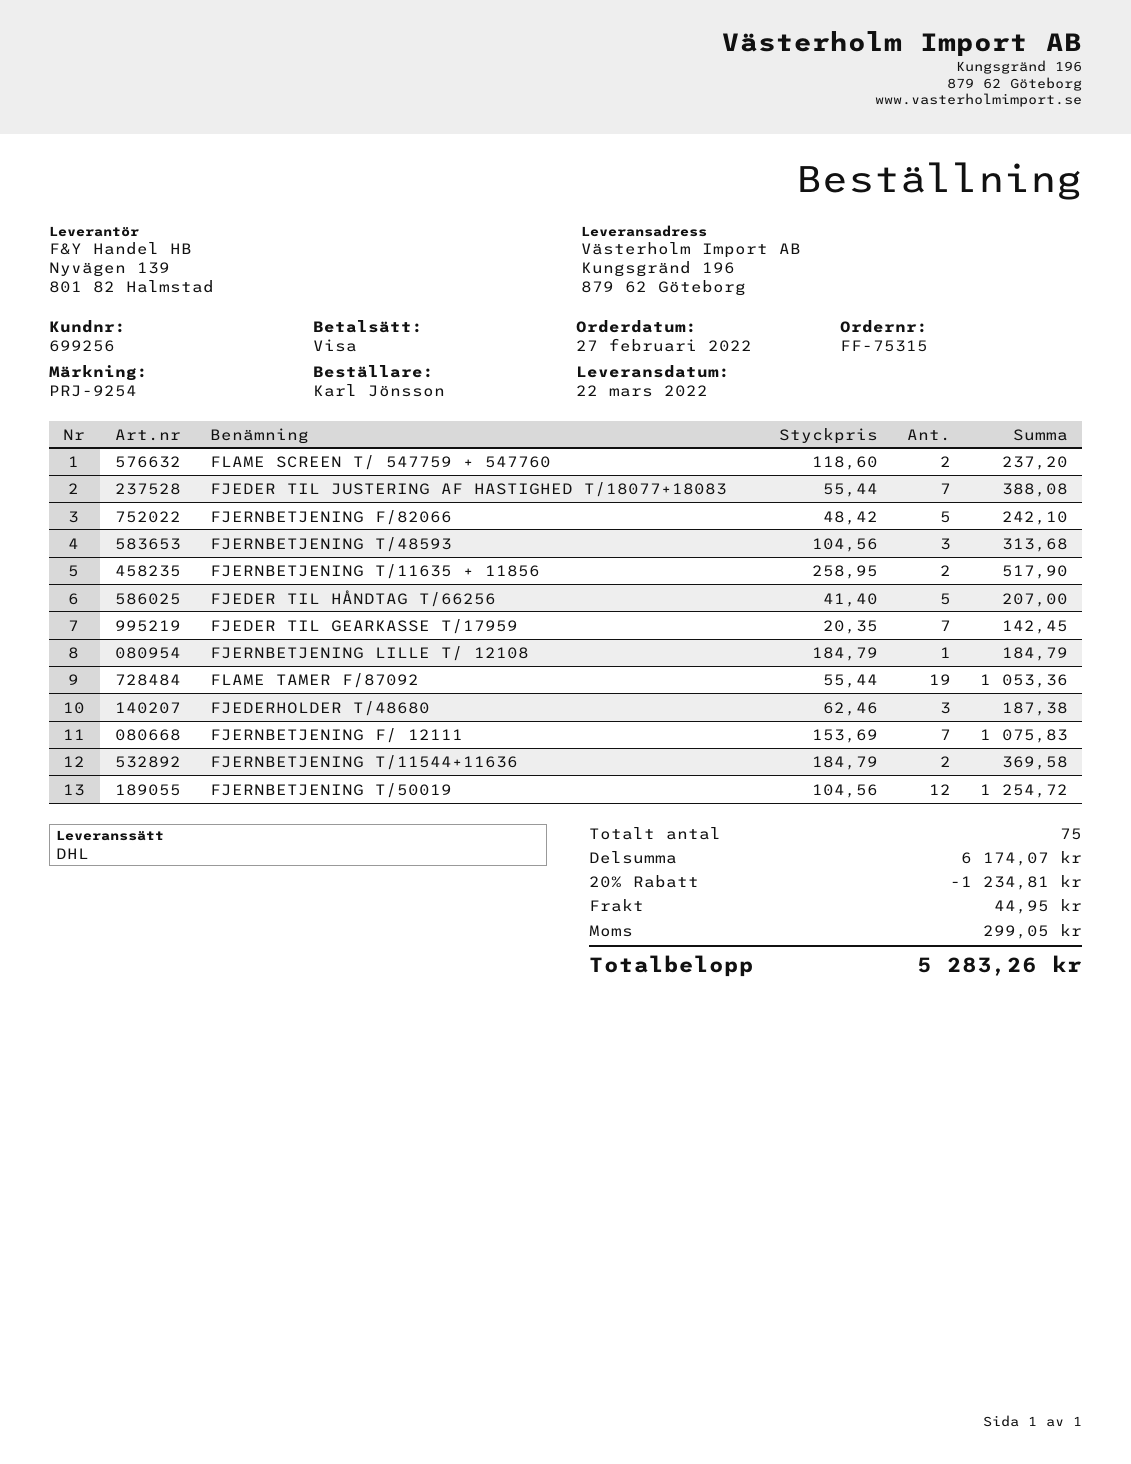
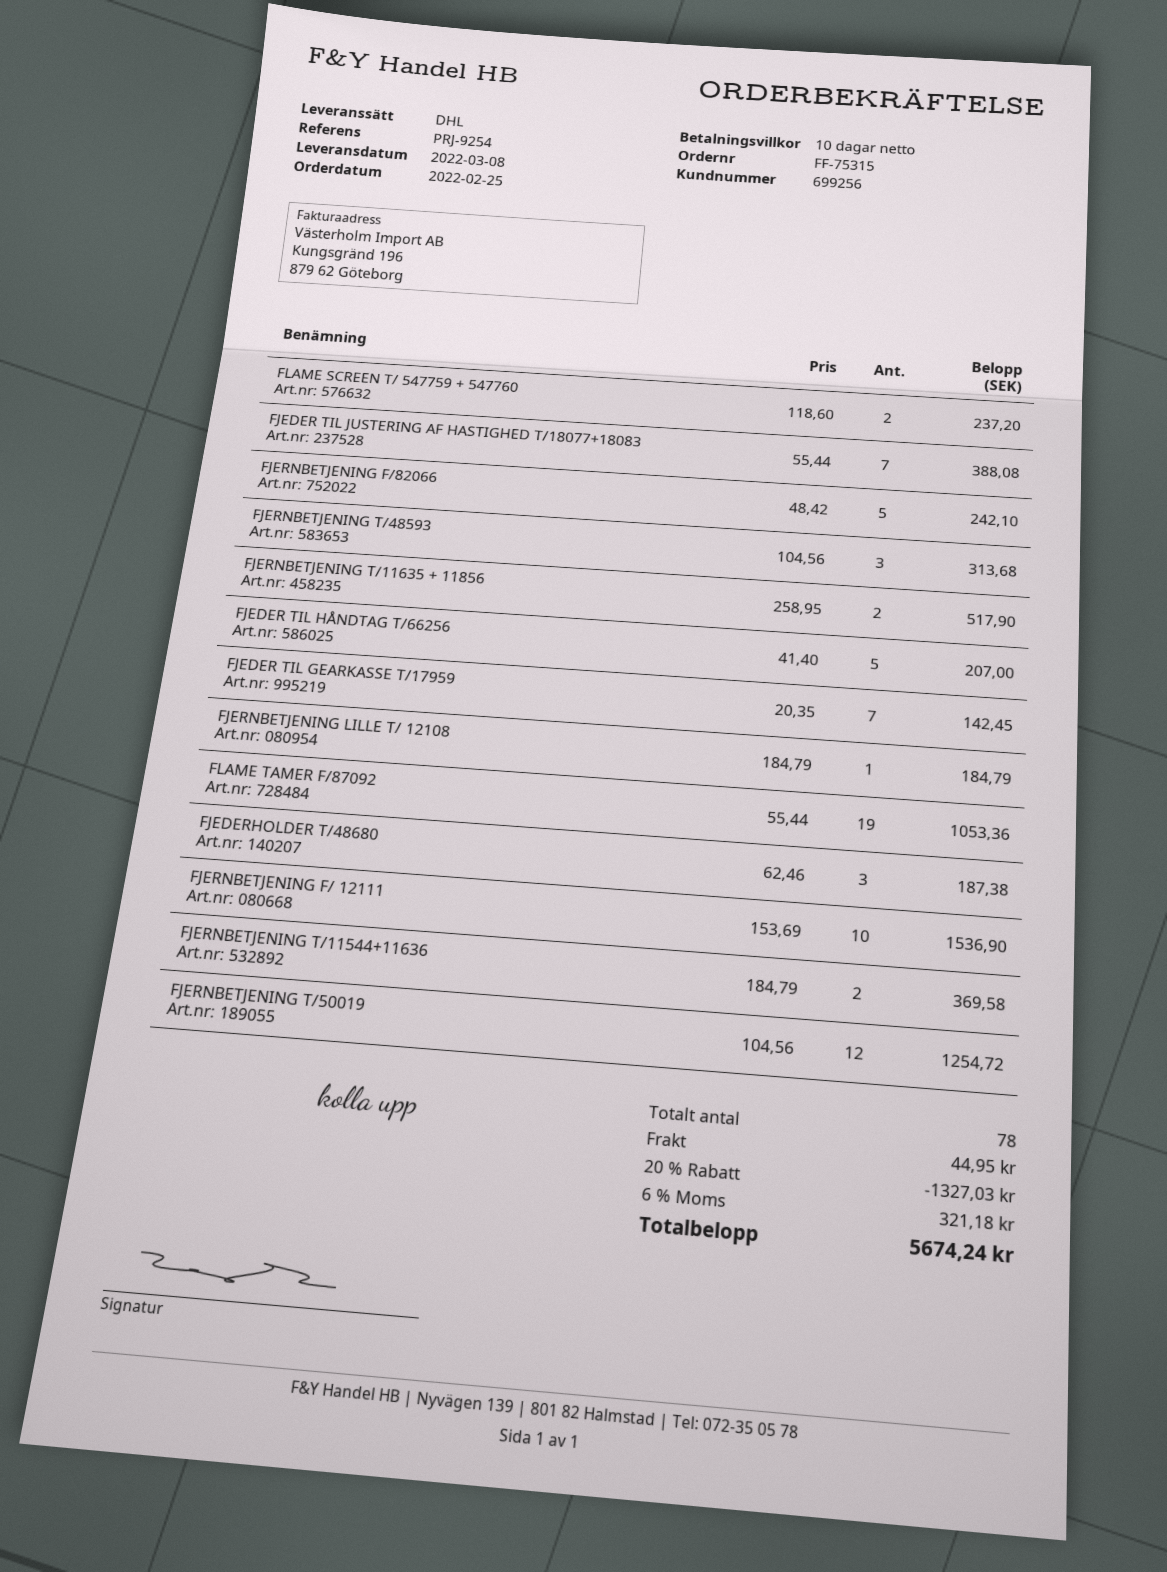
order date: 2022-02-27 -> 2022-02-25
delivery date: 2022-03-22 -> 2022-03-08
FJERNBETJENING F/ 12111: 7 x 153.69 = 1075.83 -> 10 x 153.69 = 1536.90
total quantity: 75 -> 78
discount: 20% = 1234.81 -> 20% = 1327.03
tax: 299.05 -> 321.18
total: 5283.26 -> 5674.24

